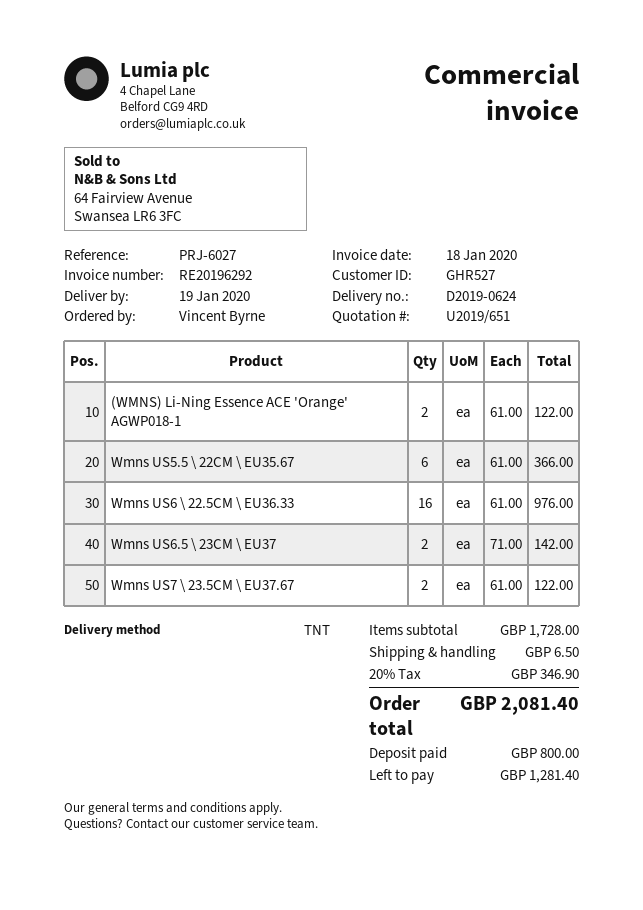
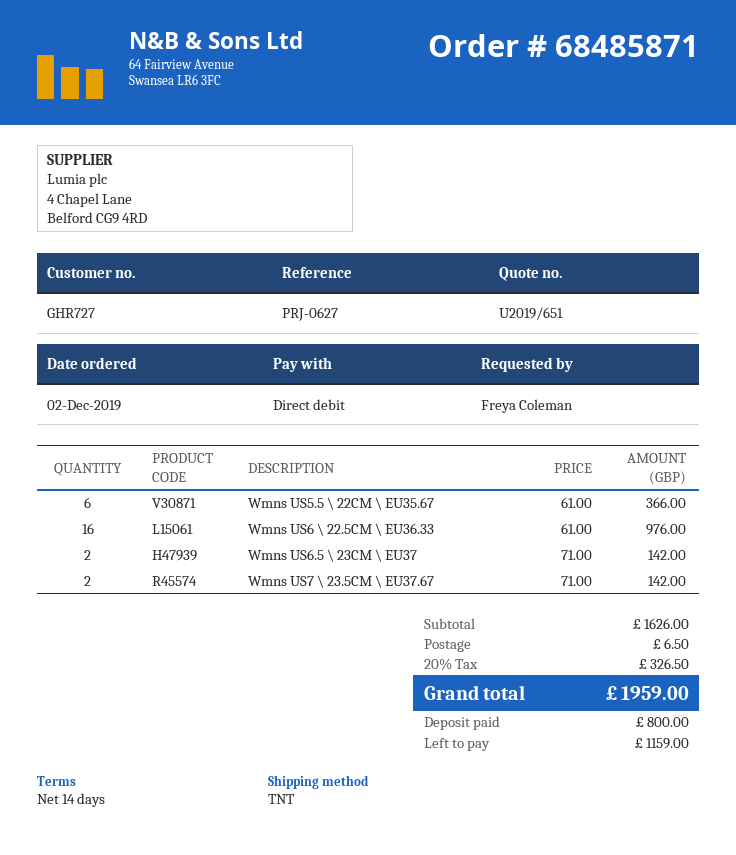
customer number: GHR527 -> GHR727
reference: PRJ-6027 -> PRJ-0627
ordered by: Vincent Byrne -> Freya Coleman
(WMNS) Li-Ning Essence ACE 'Orange' AGWP018-1: 2 x 61.00 = 122.00 -> none
Wmns US7 \ 23.5CM \ EU37.67: 2 x 61.00 = 122.00 -> 2 x 71.00 = 142.00
subtotal: 1728.00 -> 1626.00
tax: 20% = 346.90 -> 20% = 326.50
total: 2081.40 -> 1959.00
balance: 1281.40 -> 1159.00

